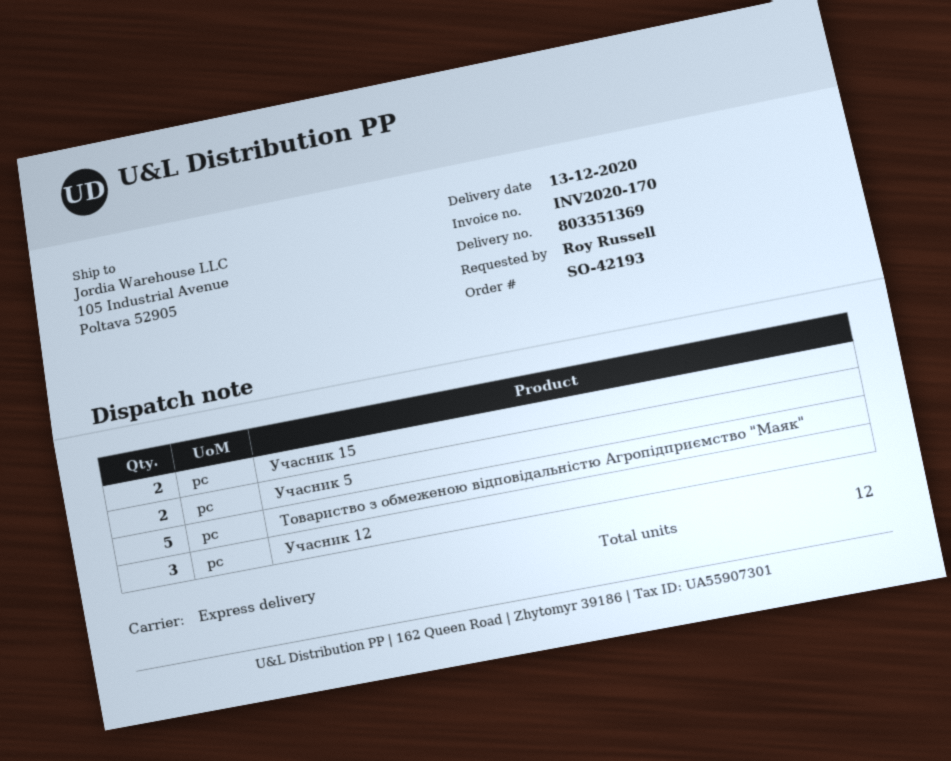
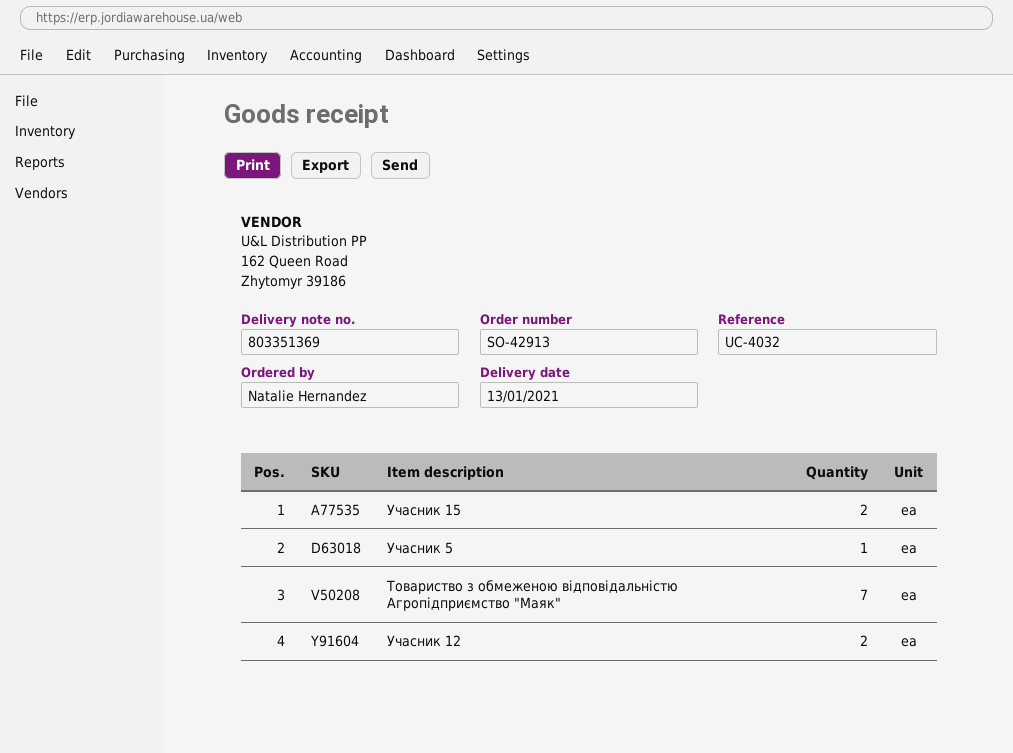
order number: SO-42193 -> SO-42913
delivery date: 2020-12-13 -> 2021-01-13
ordered by: Roy Russell -> Natalie Hernandez
Учасник 5: 2 -> 1
Товариство з обмеженою відповідальністю Агропідприємство "Маяк": 5 -> 7
Учасник 12: 3 -> 2

